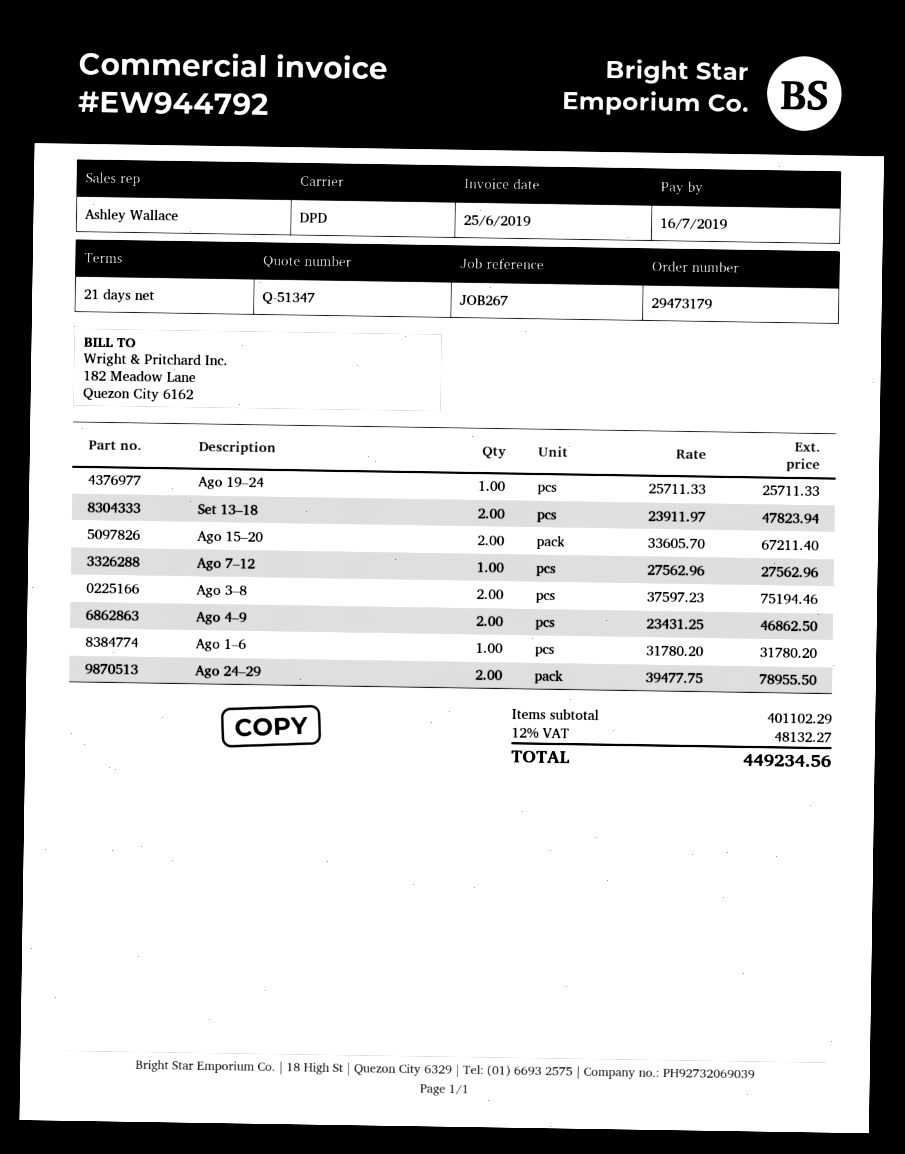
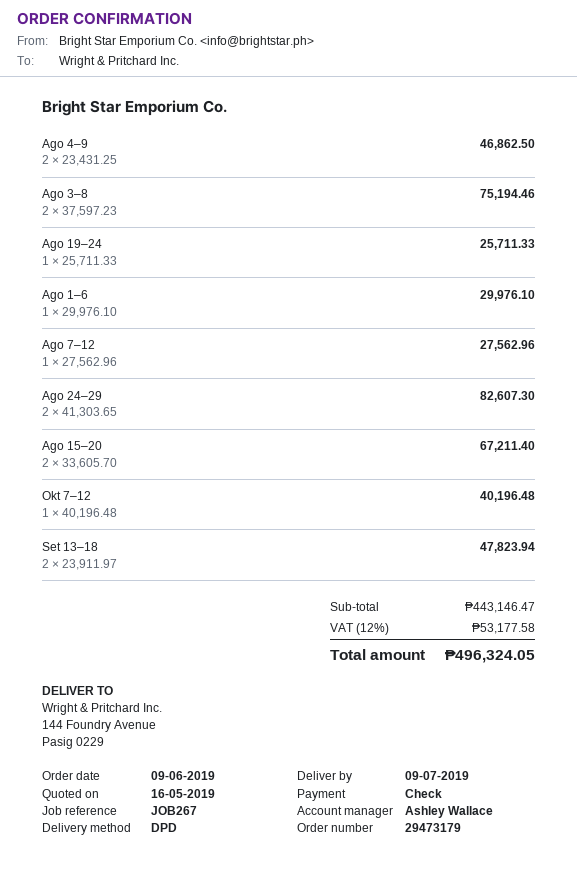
Ago 1–6: 1 x 31780.20 = 31780.20 -> 1 x 29976.10 = 29976.10
Ago 24–29: 2 x 39477.75 = 78955.50 -> 2 x 41303.65 = 82607.30
Okt 7–12: none -> 1 x 40196.48 = 40196.48
subtotal: 401102.29 -> 443146.47
tax: 12% = 48132.27 -> 12% = 53177.58
total: 449234.56 -> 496324.05

